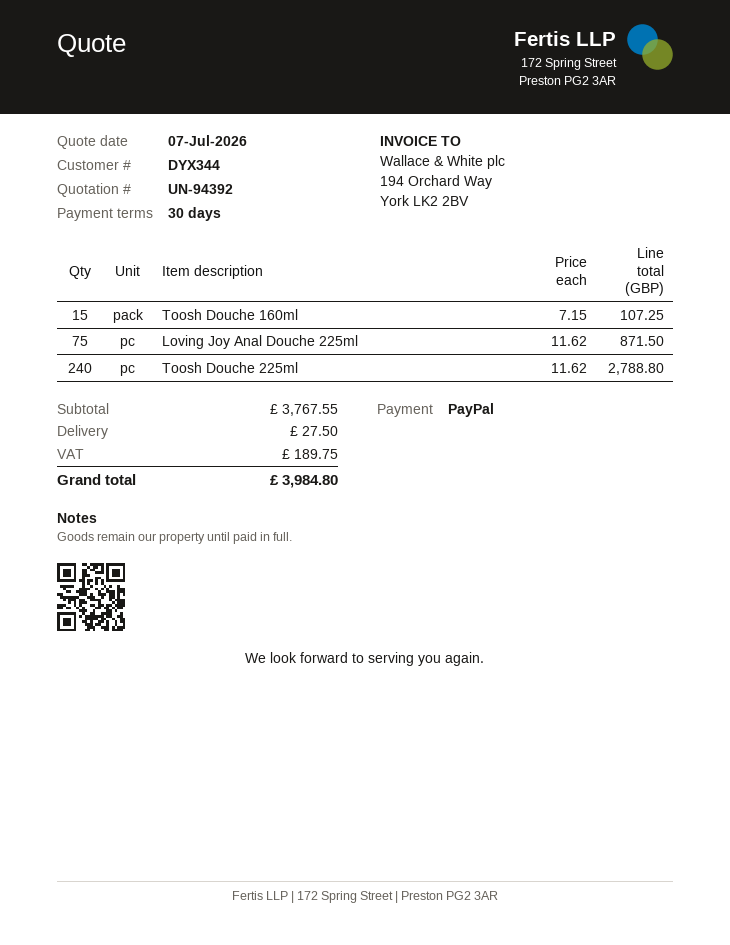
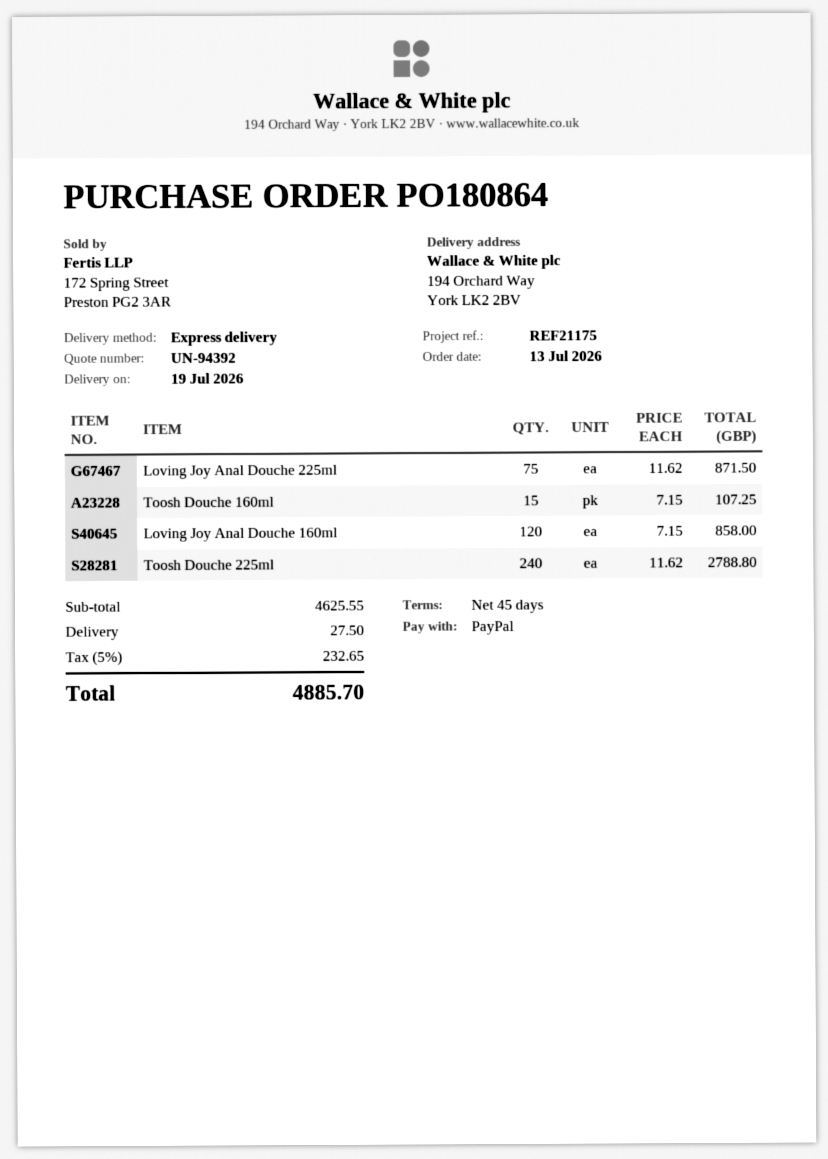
payment terms: 30 days -> 45 days
Loving Joy Anal Douche 160ml: none -> 120 x 7.15 = 858.00
subtotal: 3767.55 -> 4625.55
tax: 189.75 -> 232.65
total: 3984.80 -> 4885.70

